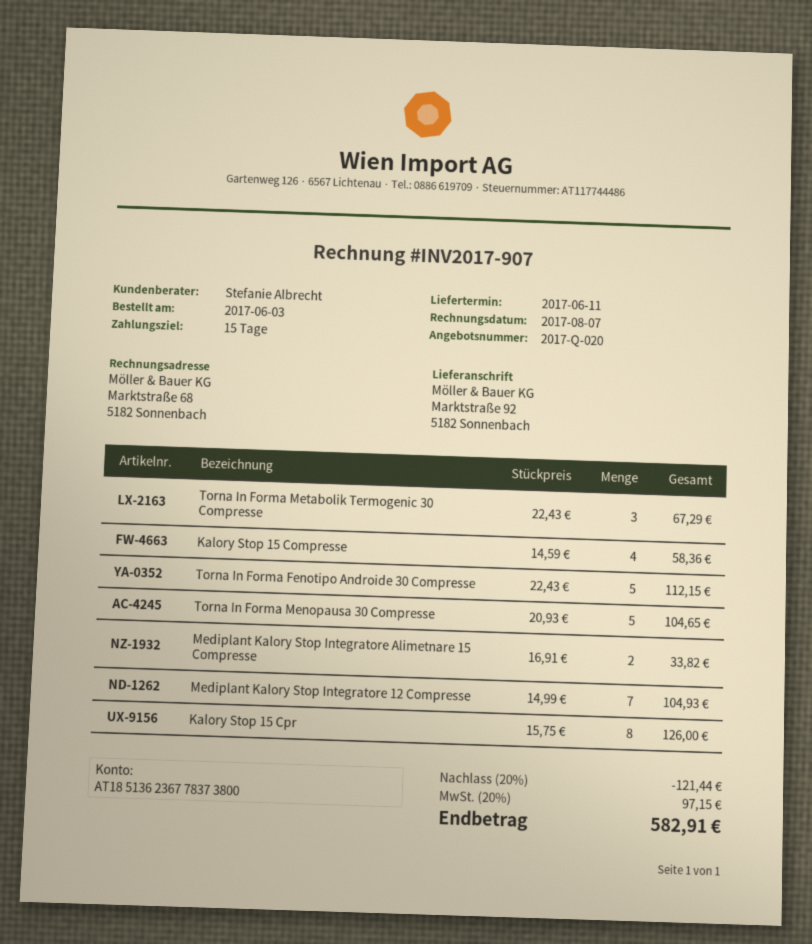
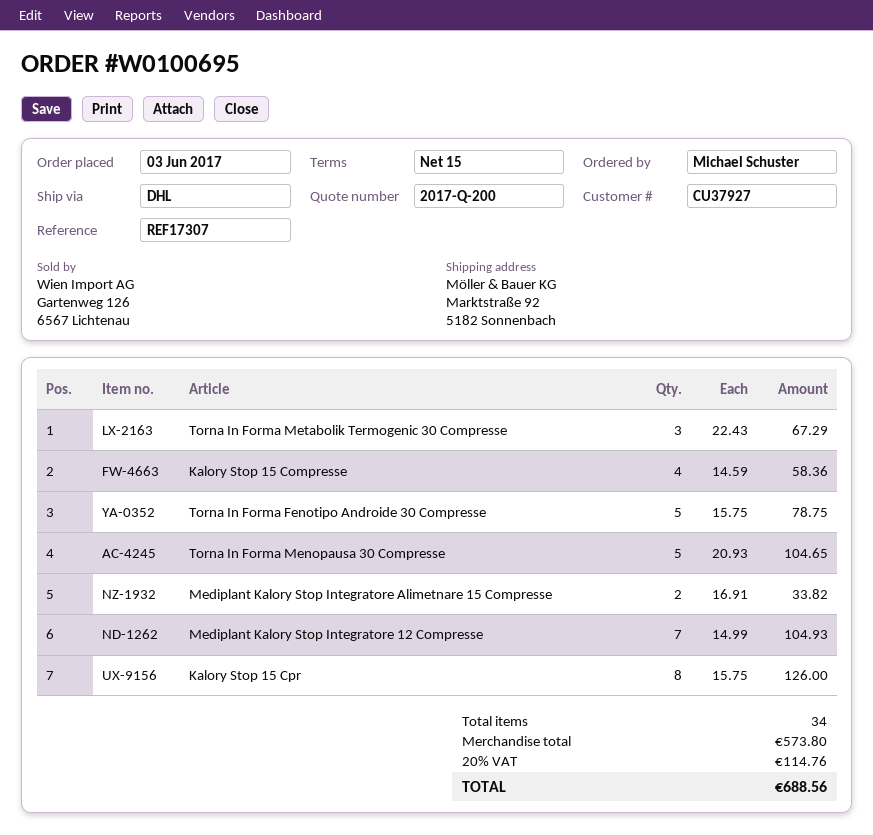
quote number: 2017-Q-020 -> 2017-Q-200
Torna In Forma Fenotipo Androide 30 Compresse: 5 x 22.43 = 112.15 -> 5 x 15.75 = 78.75
discount: 20% = 121.44 -> none
tax: 20% = 97.15 -> 20% = 114.76
total: 582.91 -> 688.56

